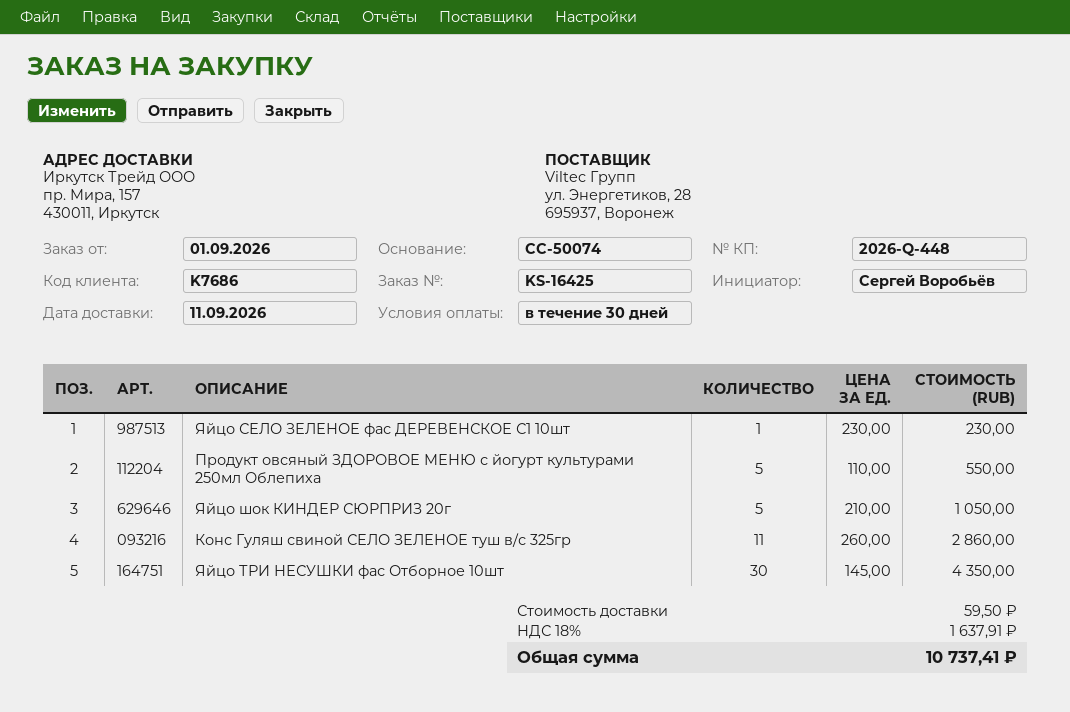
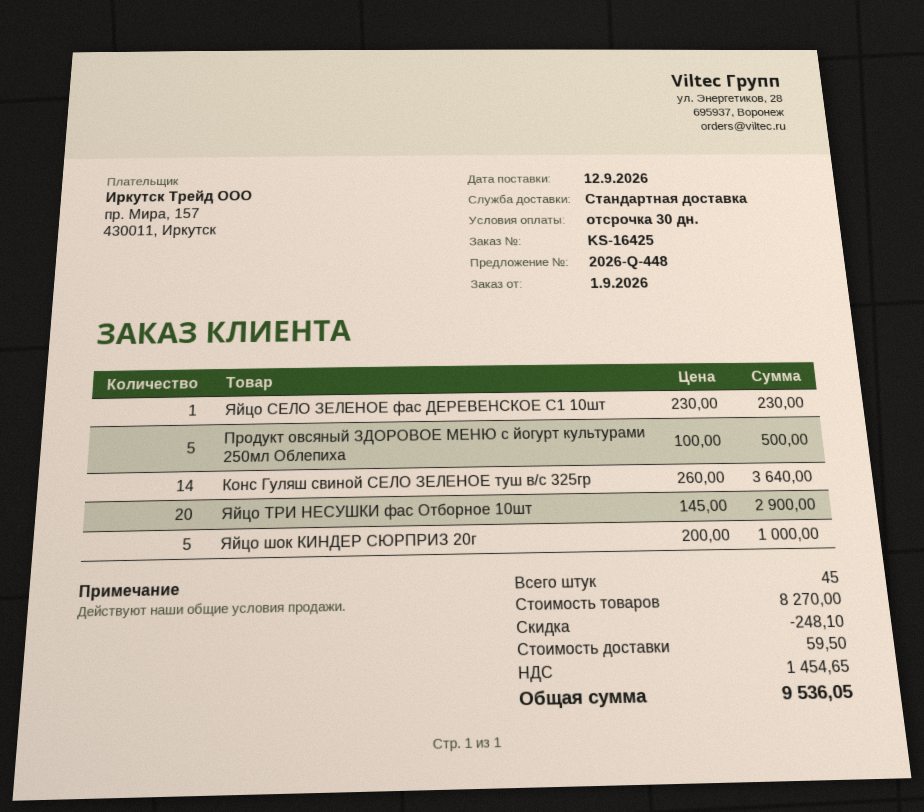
delivery date: 2026-09-11 -> 2026-09-12
Продукт овсяный ЗДОРОВОЕ МЕНЮ с йогурт культурами 250мл Облепиха: 5 x 110.00 = 550.00 -> 5 x 100.00 = 500.00
Яйцо шок КИНДЕР СЮРПРИЗ 20г: 5 x 210.00 = 1050.00 -> 5 x 200.00 = 1000.00
Конс Гуляш свиной СЕЛО ЗЕЛЕНОЕ туш в/с 325гр: 11 x 260.00 = 2860.00 -> 14 x 260.00 = 3640.00
Яйцо ТРИ НЕСУШКИ фас Отборное 10шт: 30 x 145.00 = 4350.00 -> 20 x 145.00 = 2900.00
discount: none -> 248.10
tax: 1637.91 -> 1454.65
total: 10737.41 -> 9536.05

